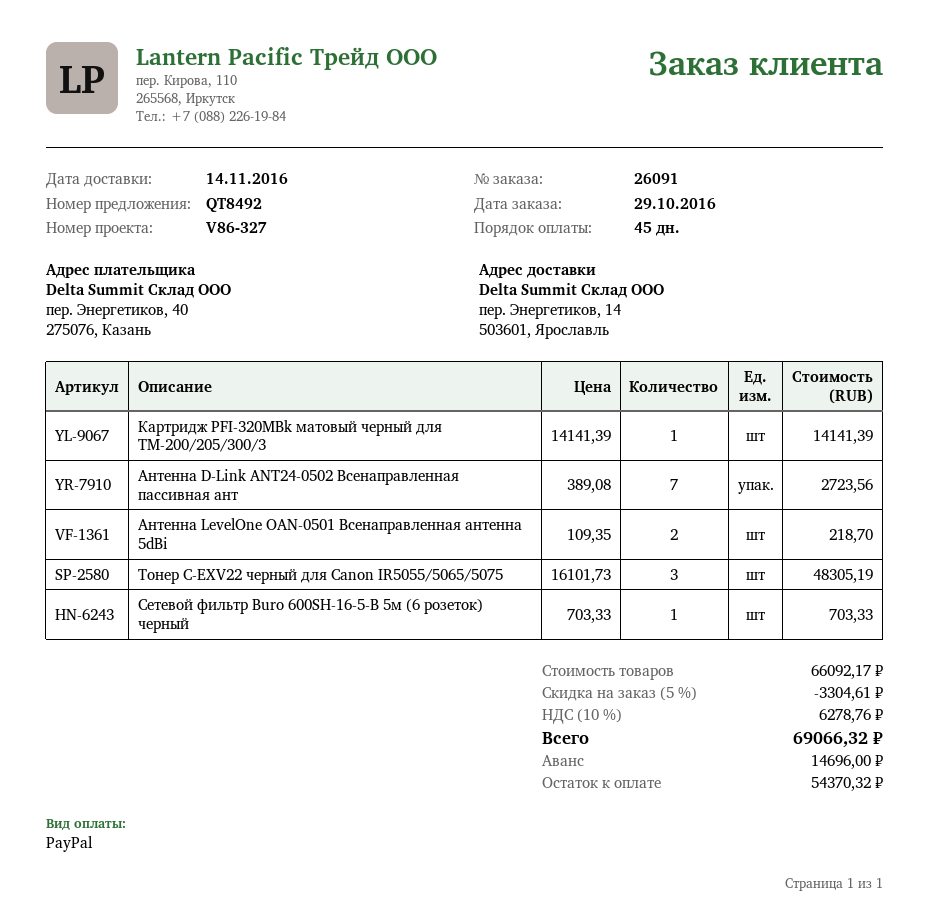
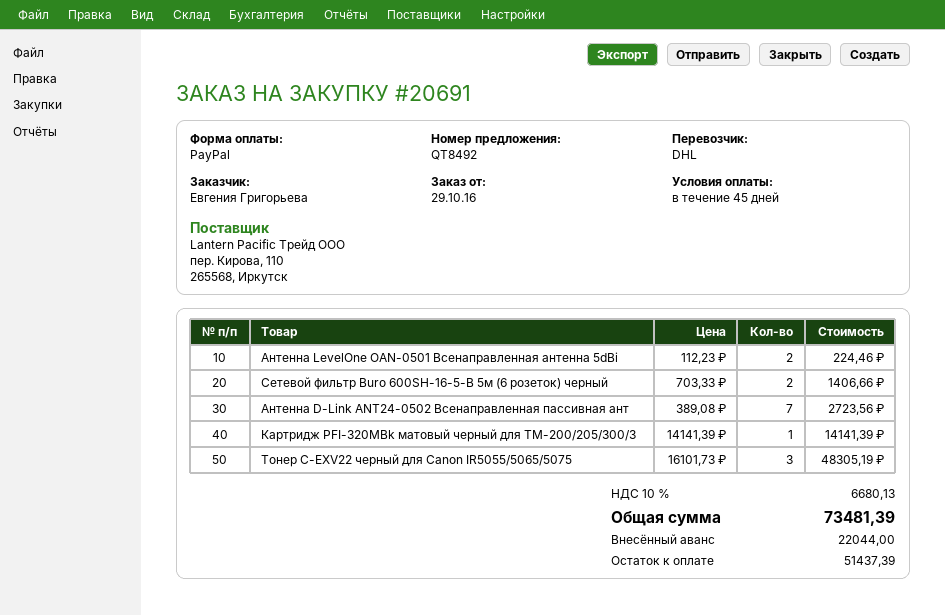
order number: 26091 -> 20691
Антенна LevelOne OAN-0501 Всенаправленная антенна 5dBi: 2 x 109.35 = 218.70 -> 2 x 112.23 = 224.46
Сетевой фильтр Buro 600SH-16-5-B 5м (6 розеток) черный: 1 x 703.33 = 703.33 -> 2 x 703.33 = 1406.66
discount: 5% = 3304.61 -> none
tax: 10% = 6278.76 -> 10% = 6680.13
total: 69066.32 -> 73481.39
deposit: 14696.00 -> 22044.00
balance: 54370.32 -> 51437.39

